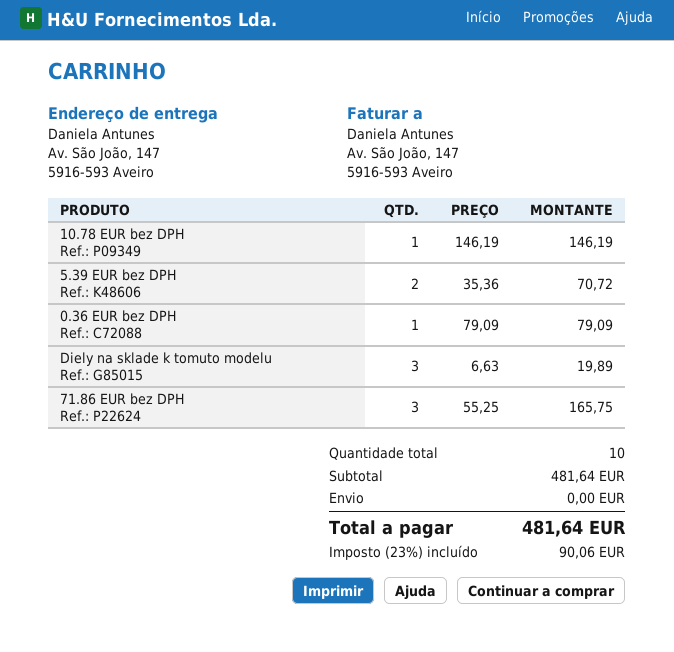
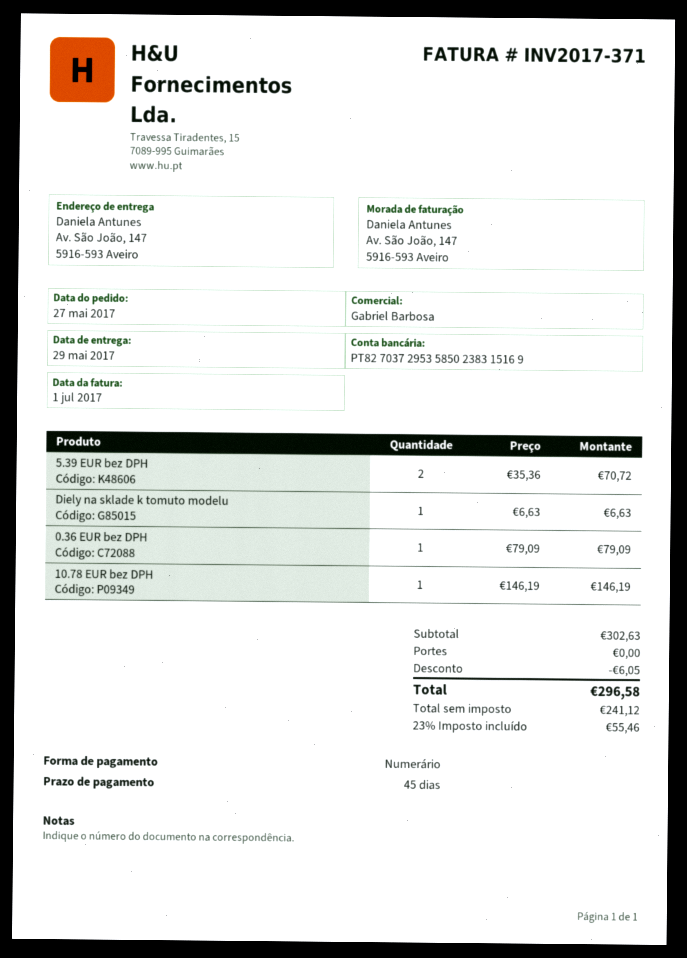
Diely na sklade k tomuto modelu: 3 x 6.63 = 19.89 -> 1 x 6.63 = 6.63
71.86 EUR bez DPH: 3 x 55.25 = 165.75 -> none
subtotal: 481.64 -> 302.63
discount: none -> 6.05
tax: 23% = 90.06 -> 23% = 55.46
total: 481.64 -> 296.58

